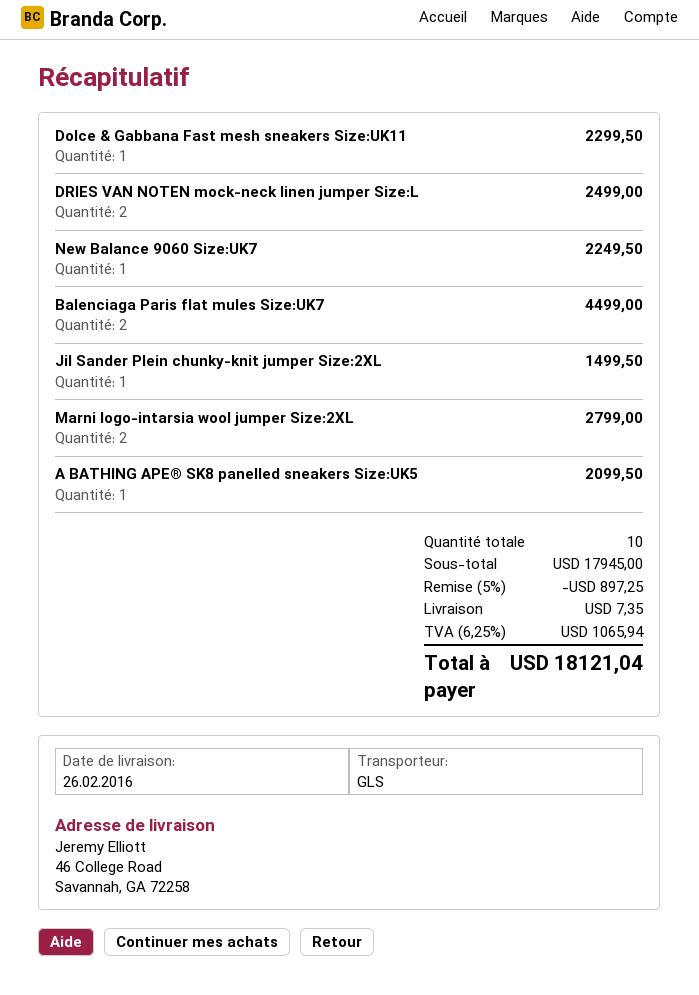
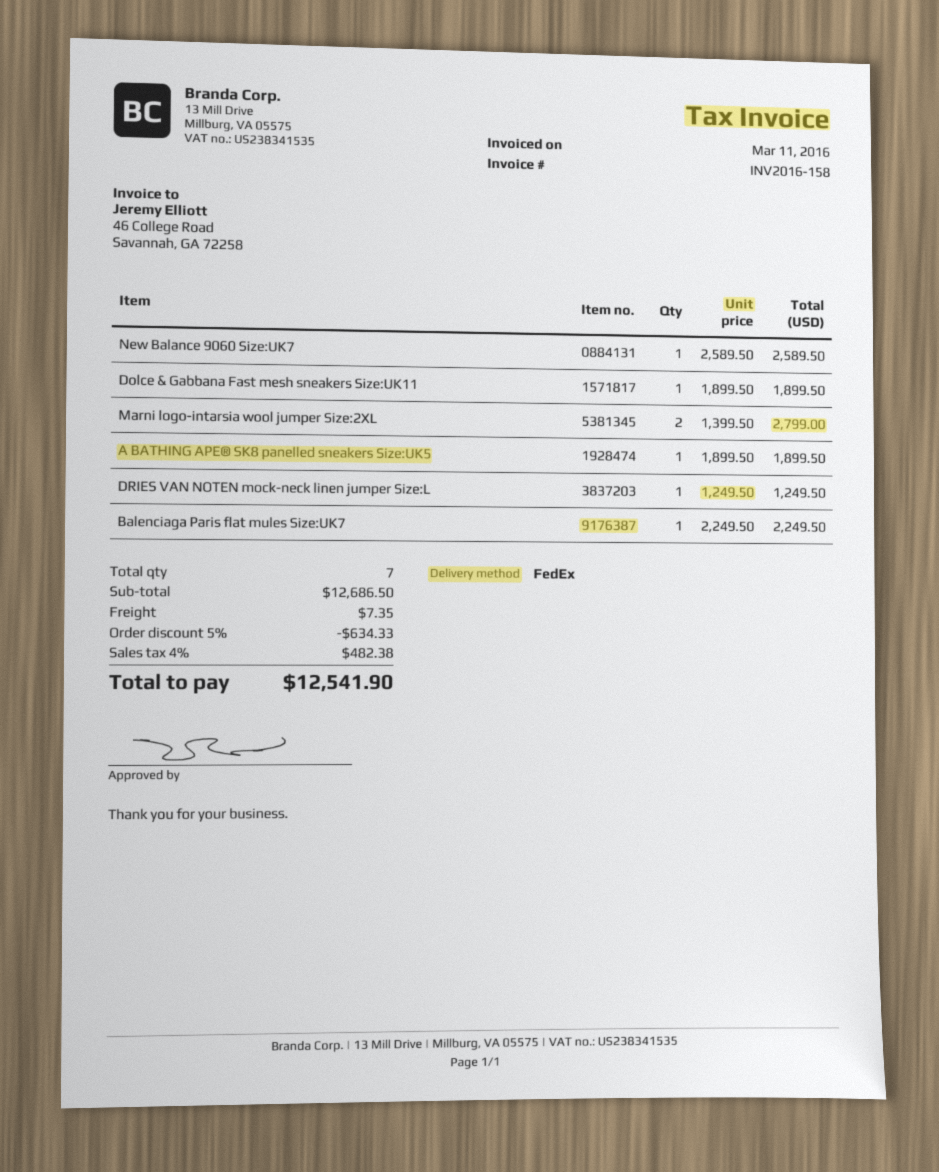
shipping method: GLS -> FedEx
Dolce & Gabbana Fast mesh sneakers Size:UK11: 1 for 2299.50 -> 1 for 1899.50
DRIES VAN NOTEN mock-neck linen jumper Size:L: 2 for 2499.00 -> 1 for 1249.50
New Balance 9060 Size:UK7: 1 for 2249.50 -> 1 for 2589.50
Balenciaga Paris flat mules Size:UK7: 2 for 4499.00 -> 1 for 2249.50
Jil Sander Plein chunky-knit jumper Size:2XL: 1 for 1499.50 -> none
A BATHING APE® SK8 panelled sneakers Size:UK5: 1 for 2099.50 -> 1 for 1899.50
total quantity: 10 -> 7
subtotal: 17945.00 -> 12686.50
discount: 5% = 897.25 -> 5% = 634.33
tax: 6.25% = 1065.94 -> 4% = 482.38
total: 18121.04 -> 12541.90

